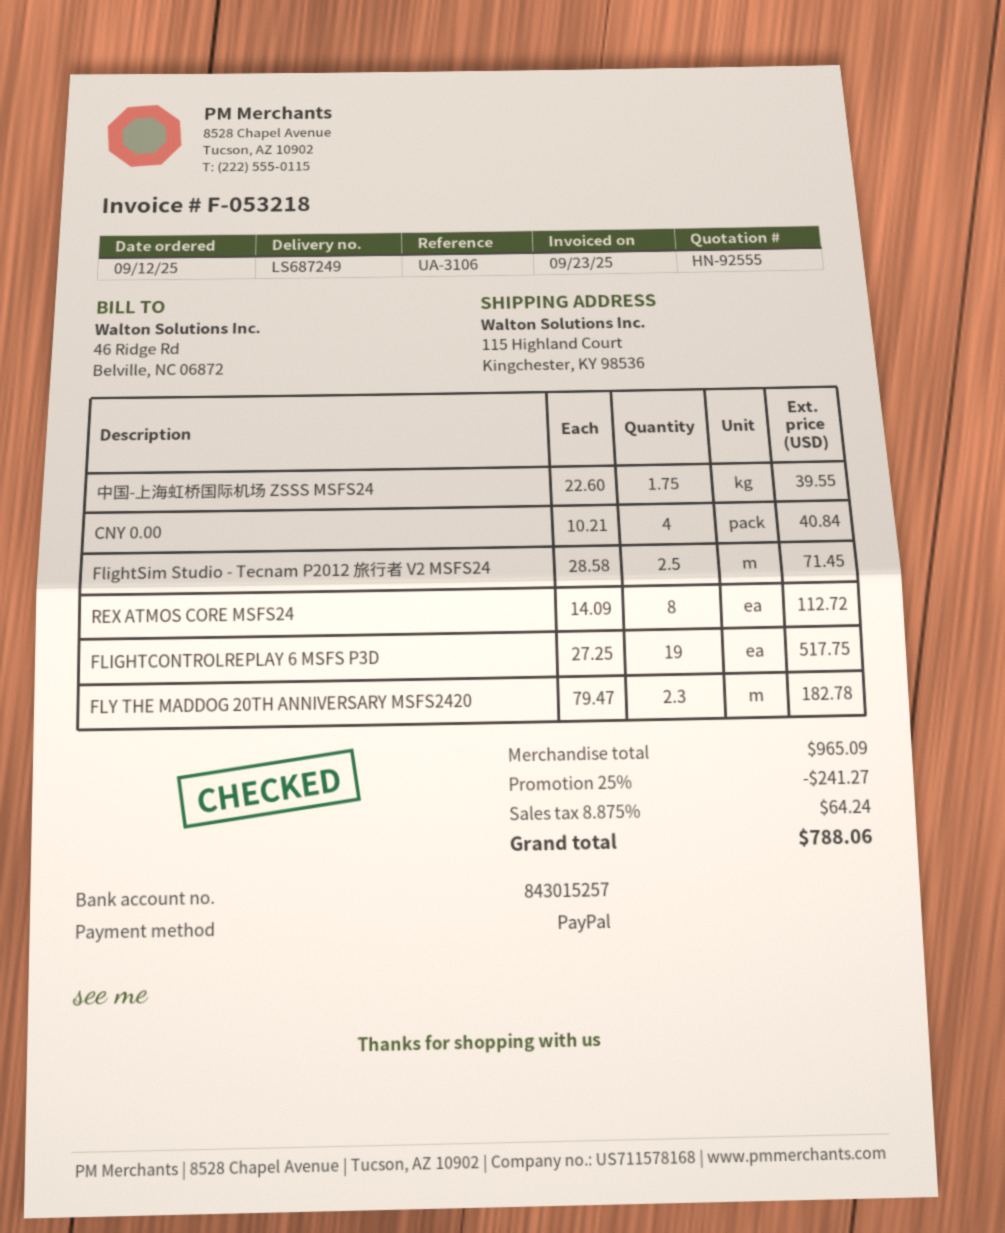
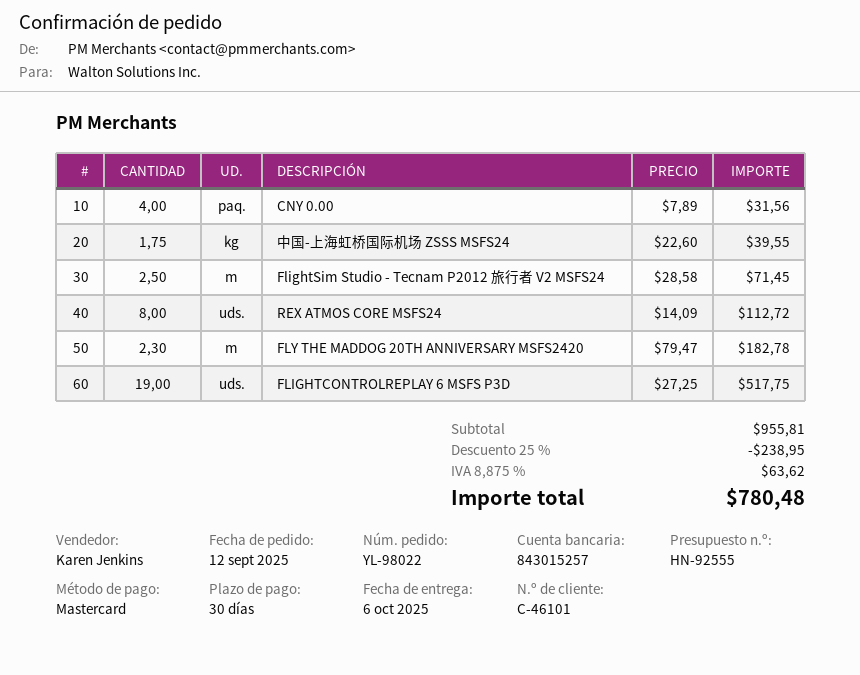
payment method: PayPal -> Mastercard
CNY 0.00: 4 x 10.21 = 40.84 -> 4 x 7.89 = 31.56
subtotal: 965.09 -> 955.81
discount: 25% = 241.27 -> 25% = 238.95
tax: 8.875% = 64.24 -> 8.875% = 63.62
total: 788.06 -> 780.48

